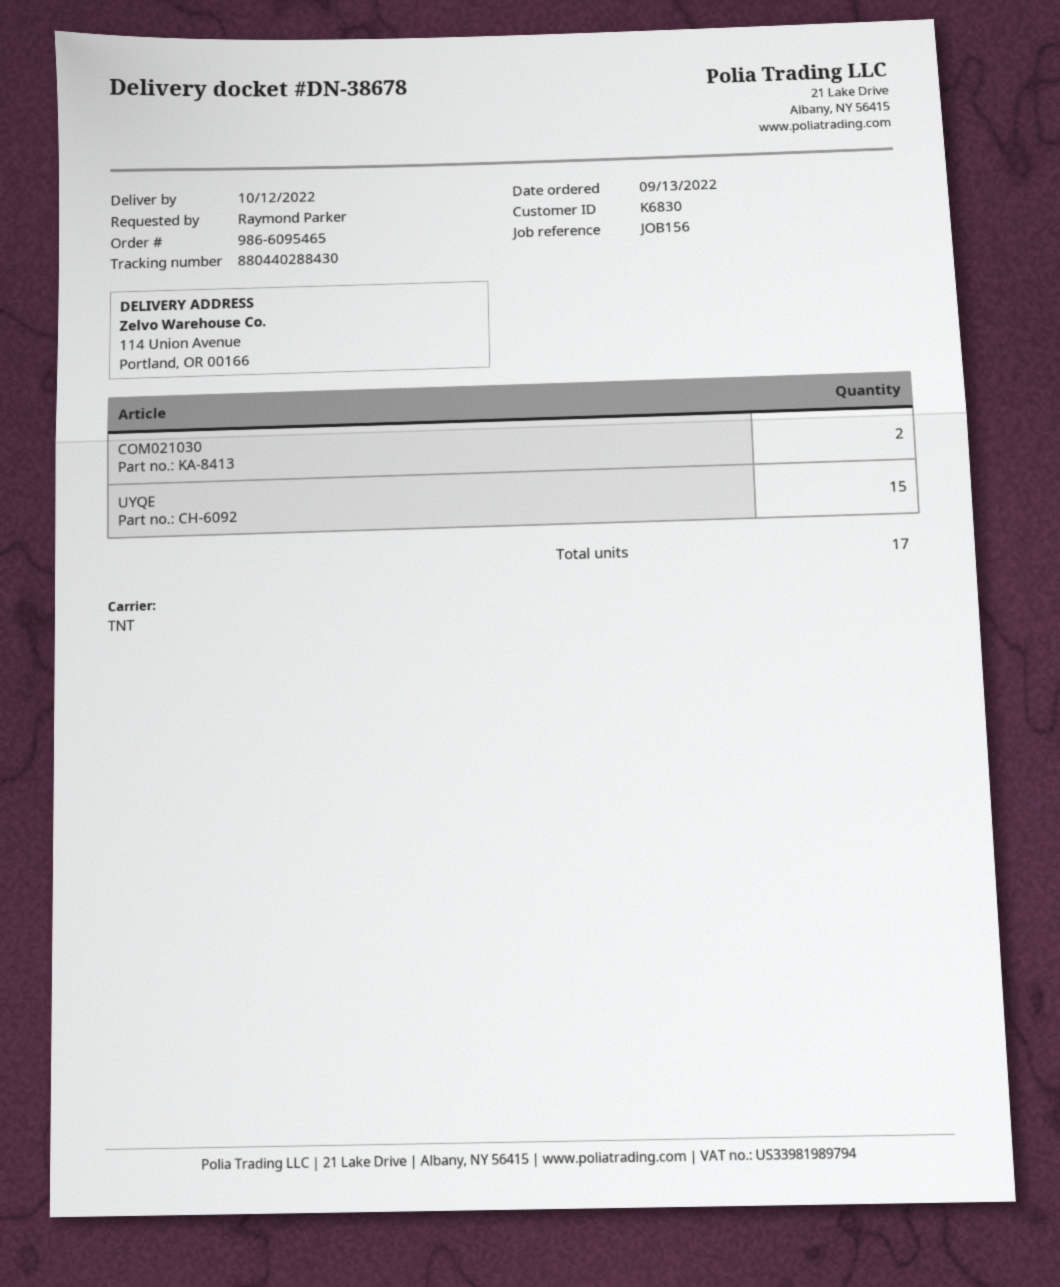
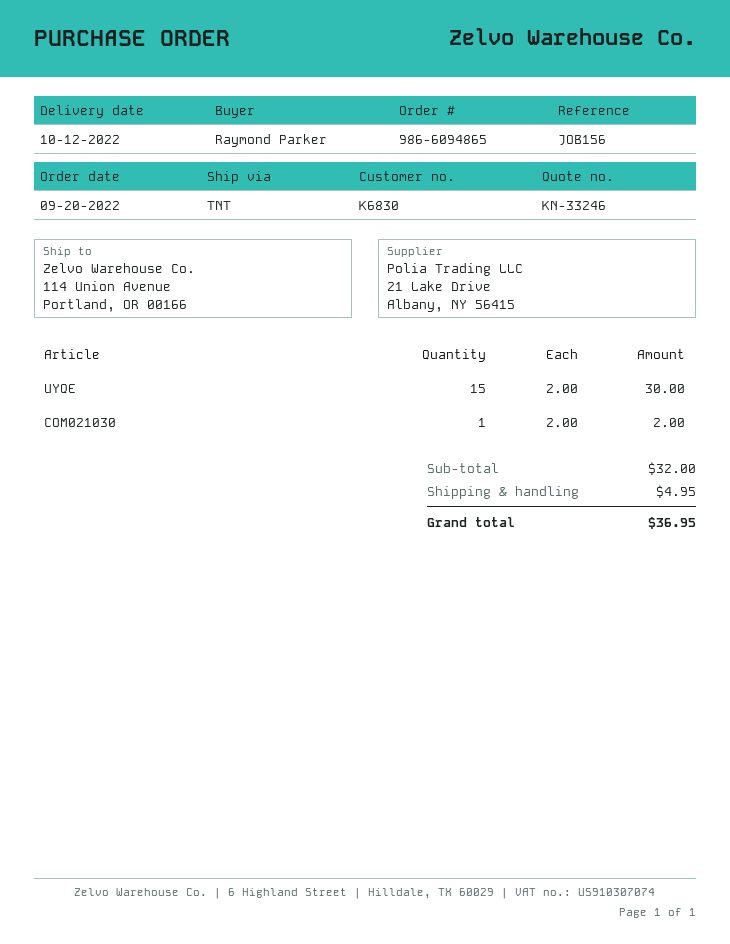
order number: 986-6095465 -> 986-6094865
order date: 2022-09-13 -> 2022-09-20
COM021030: 2 -> 1

